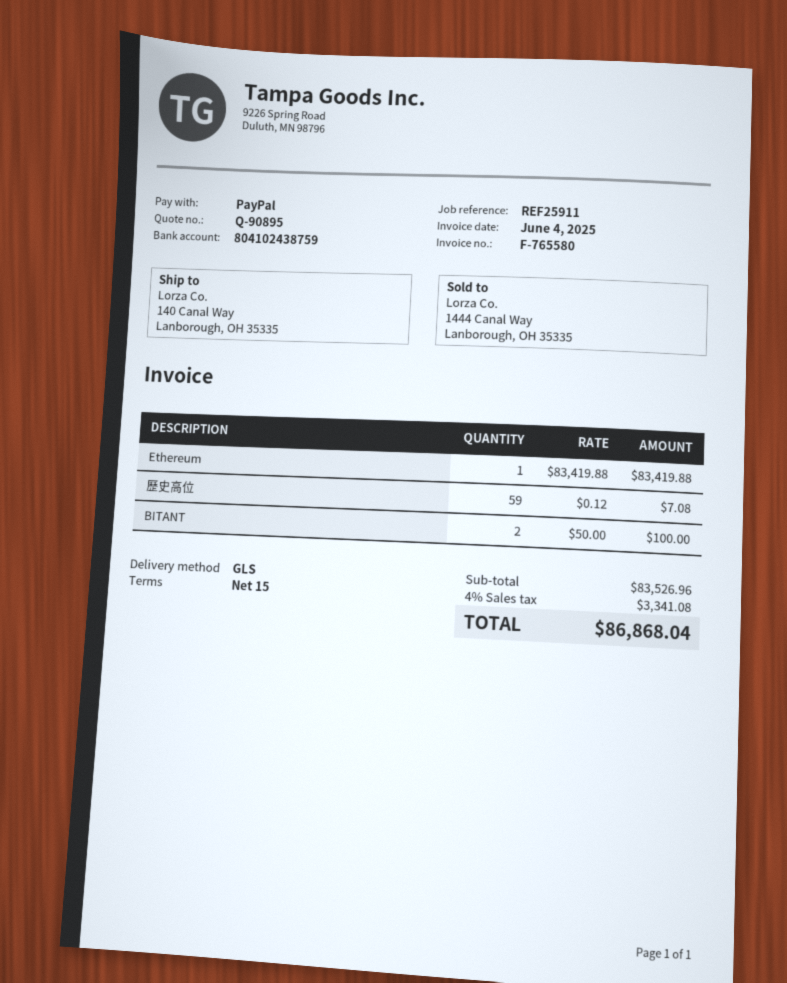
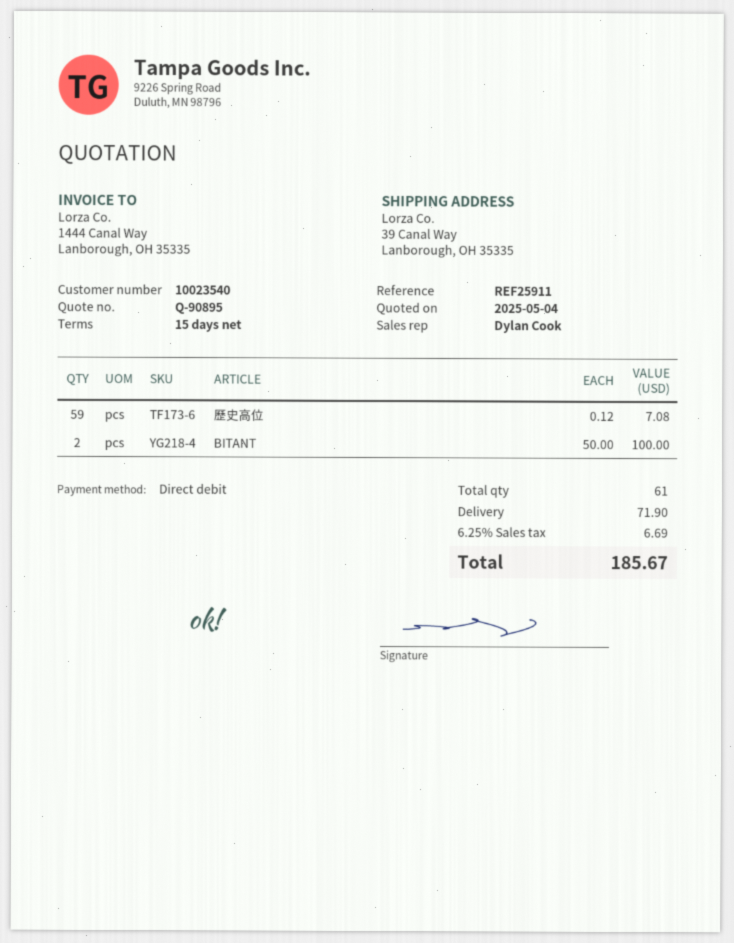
payment method: PayPal -> direct debit
ship to: 140 Canal Way, Lanborough, OH 35335 -> 39 Canal Way, Lanborough, OH 35335
Ethereum: 1 x 83419.88 = 83419.88 -> none
shipping: none -> 71.90
tax: 4% = 3341.08 -> 6.25% = 6.69
total: 86868.04 -> 185.67

